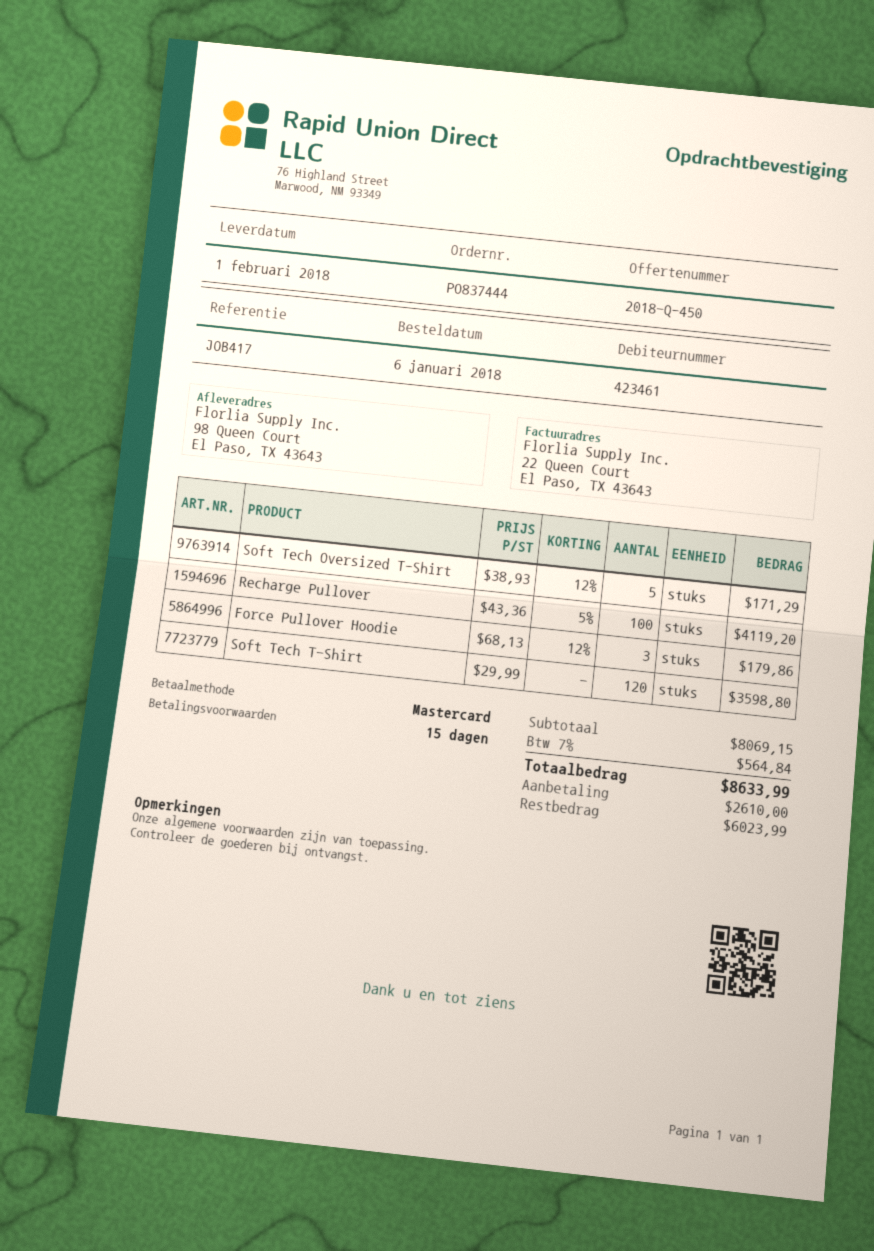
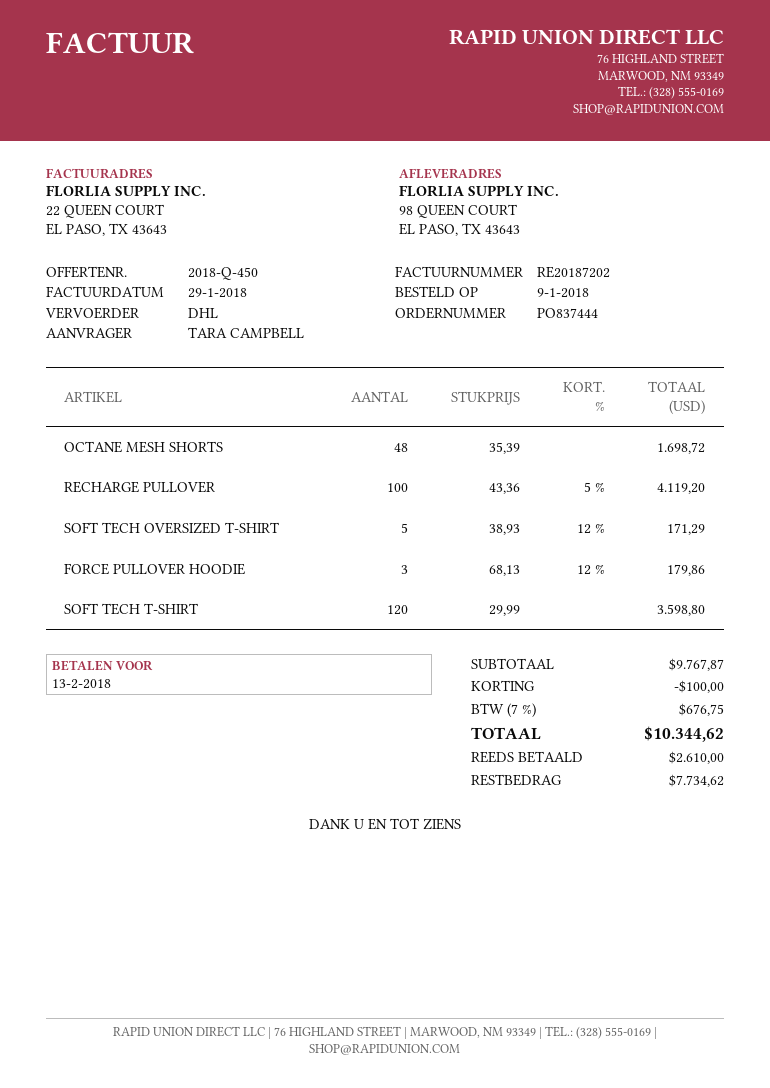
order date: 2018-01-06 -> 2018-01-09
OCTANE MESH SHORTS: none -> 48 x 35.39 = 1698.72
subtotal: 8069.15 -> 9767.87
discount: none -> 100.00
tax: 7% = 564.84 -> 7% = 676.75
total: 8633.99 -> 10344.62
balance: 6023.99 -> 7734.62

